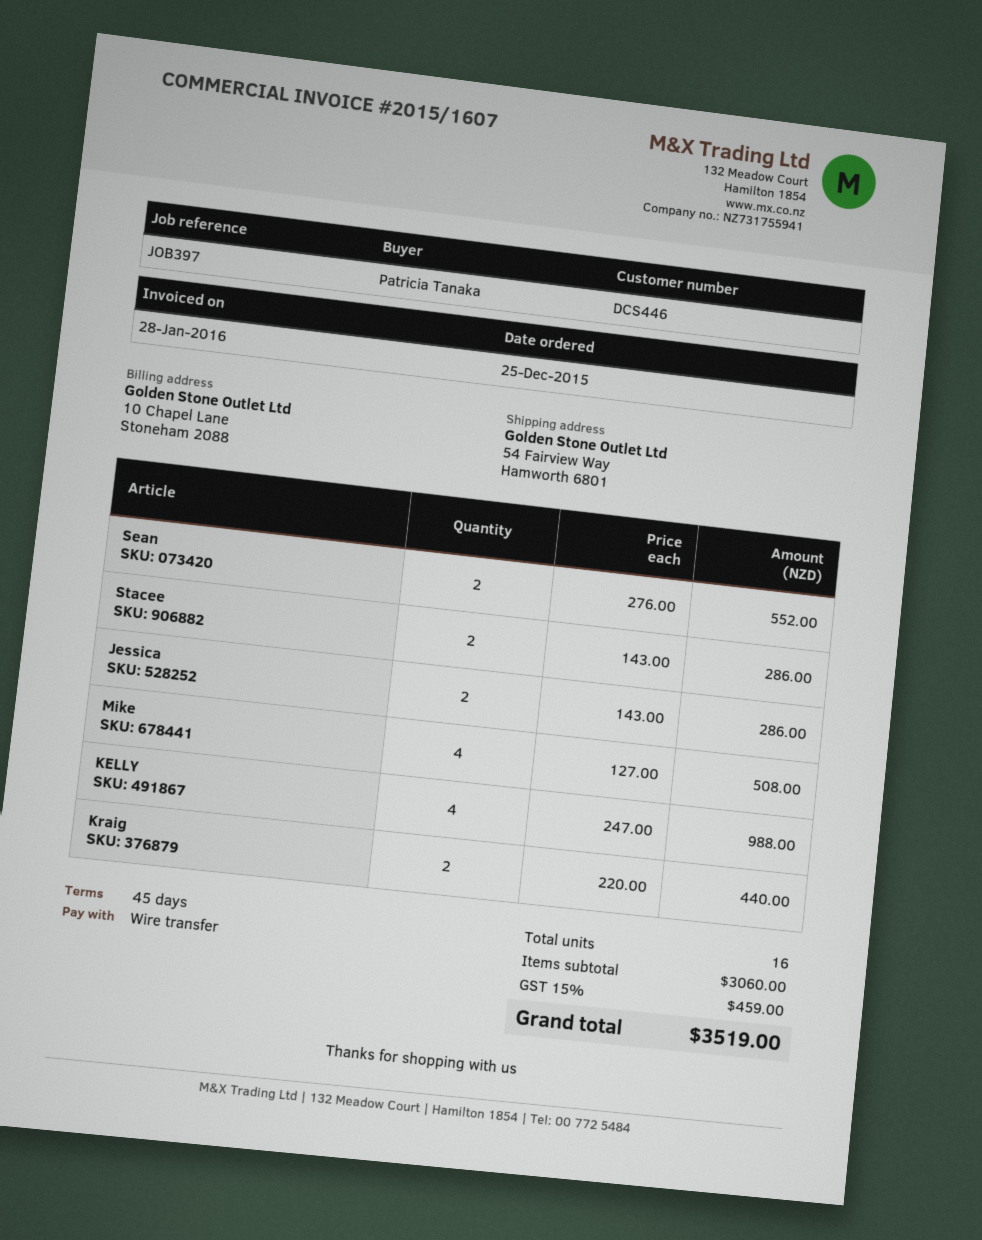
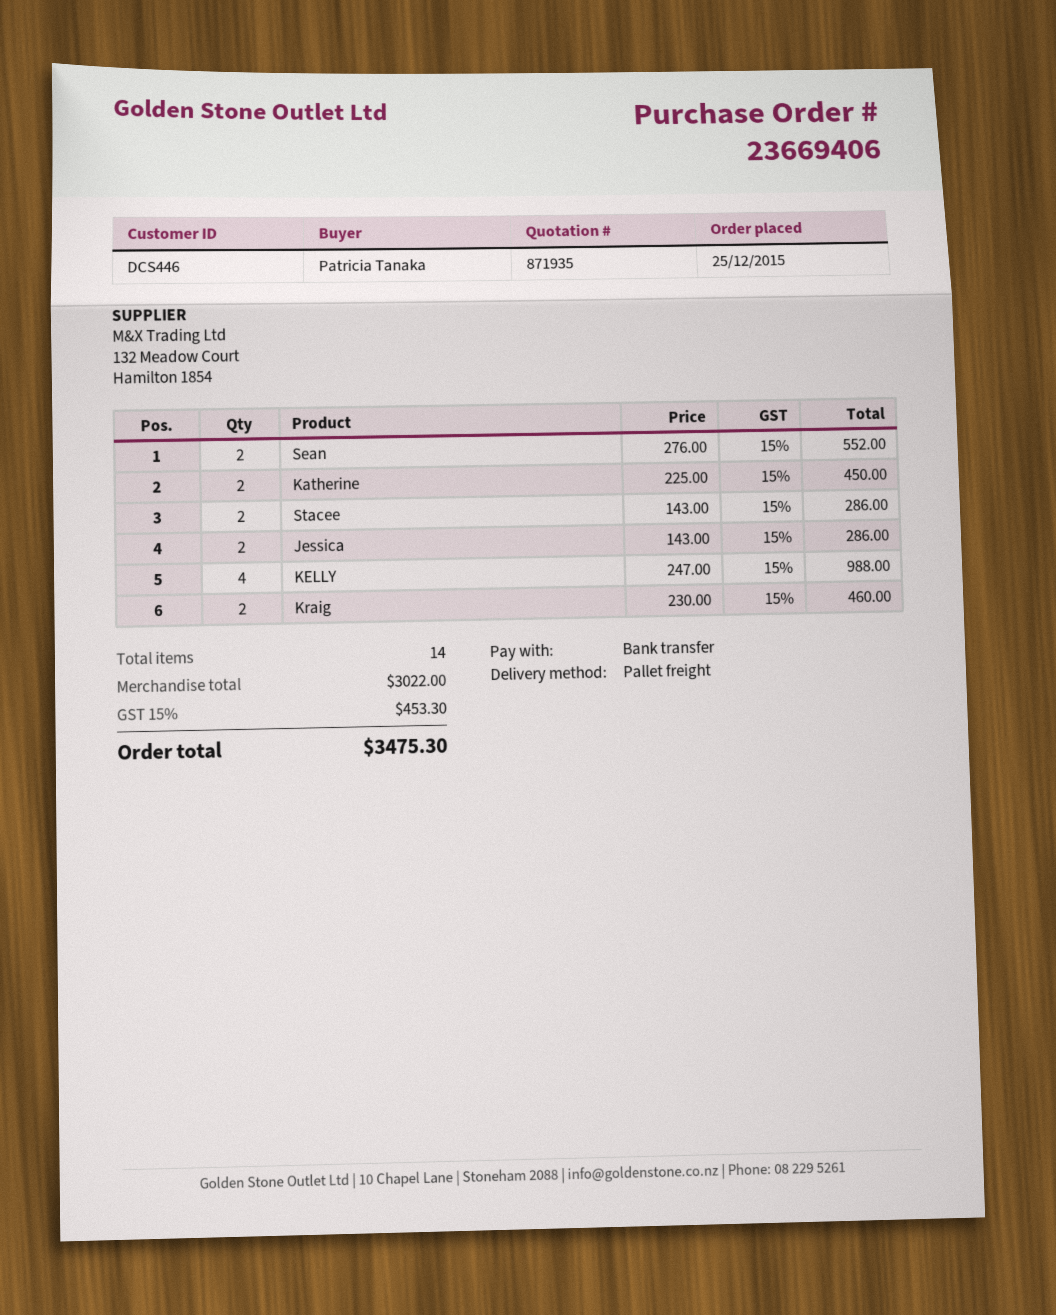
Mike: 4 x 127.00 = 508.00 -> none
Kraig: 2 x 220.00 = 440.00 -> 2 x 230.00 = 460.00
Katherine: none -> 2 x 225.00 = 450.00
total quantity: 16 -> 14
subtotal: 3060.00 -> 3022.00
tax: 15% = 459.00 -> 15% = 453.30
total: 3519.00 -> 3475.30

